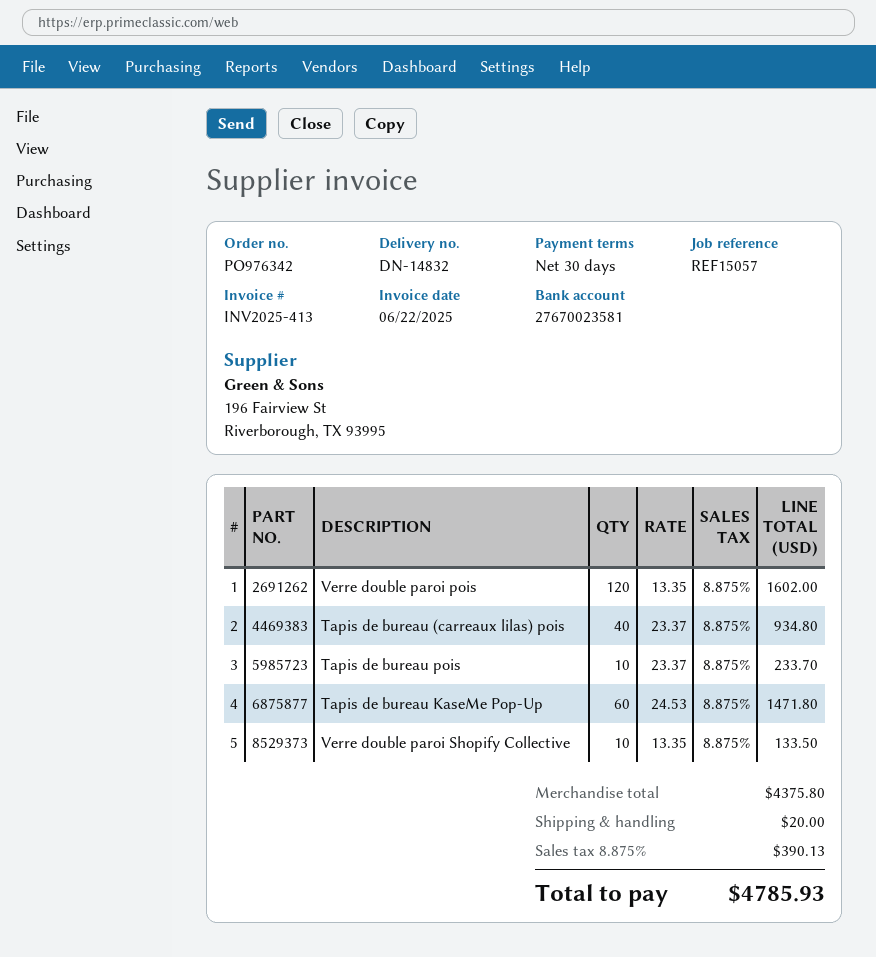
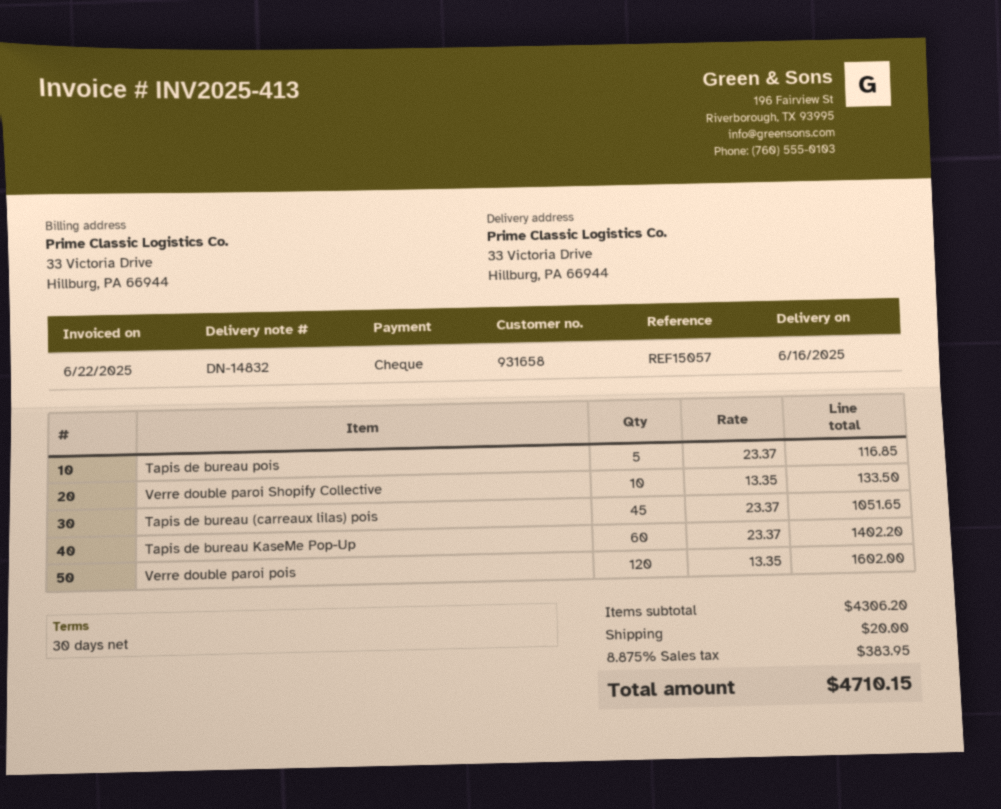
Tapis de bureau (carreaux lilas) pois: 40 x 23.37 = 934.80 -> 45 x 23.37 = 1051.65
Tapis de bureau pois: 10 x 23.37 = 233.70 -> 5 x 23.37 = 116.85
Tapis de bureau KaseMe Pop-Up: 60 x 24.53 = 1471.80 -> 60 x 23.37 = 1402.20
subtotal: 4375.80 -> 4306.20
tax: 8.875% = 390.13 -> 8.875% = 383.95
total: 4785.93 -> 4710.15

